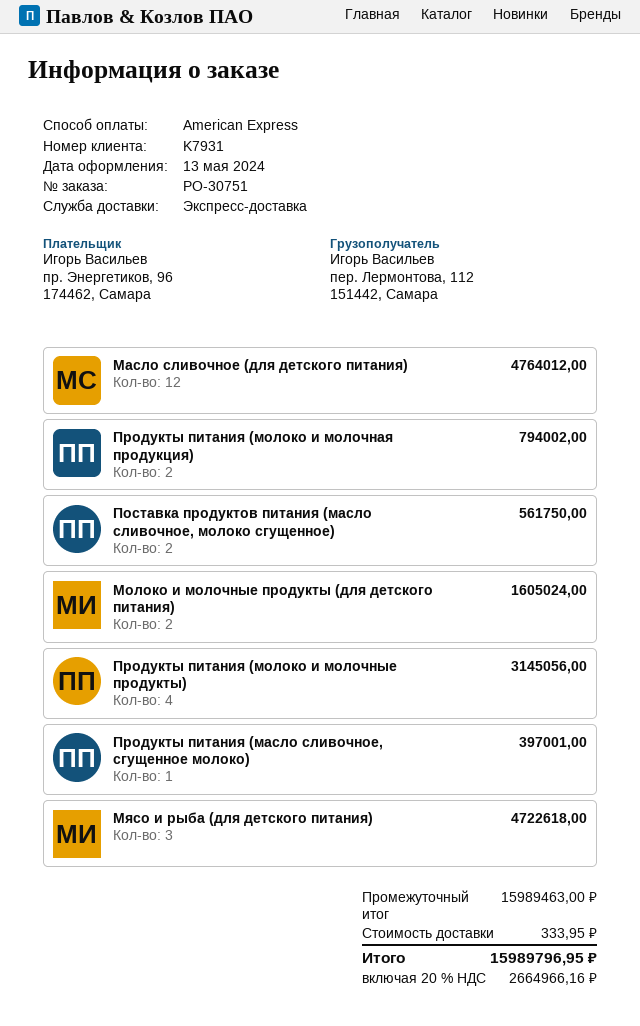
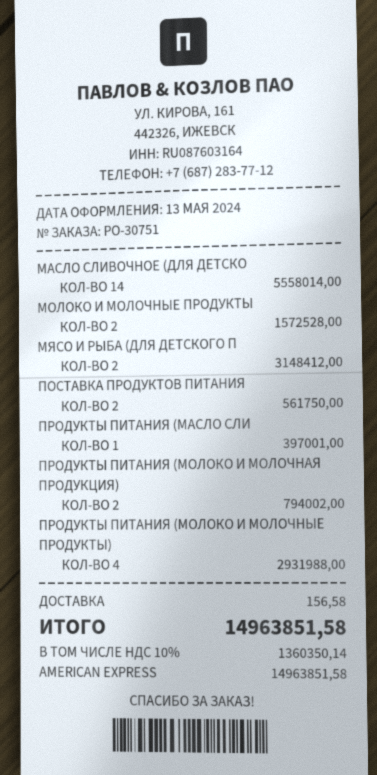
Масло сливочное (для детского питания): 12 for 4764012.00 -> 14 for 5558014.00
Молоко и молочные продукты (для детского питания): 2 for 1605024.00 -> 2 for 1572528.00
Продукты питания (молоко и молочные продукты): 4 for 3145056.00 -> 4 for 2931988.00
Мясо и рыба (для детского питания): 3 for 4722618.00 -> 2 for 3148412.00
shipping: 333.95 -> 156.58
tax: 20% = 2664966.16 -> 10% = 1360350.14
total: 15989796.95 -> 14963851.58

